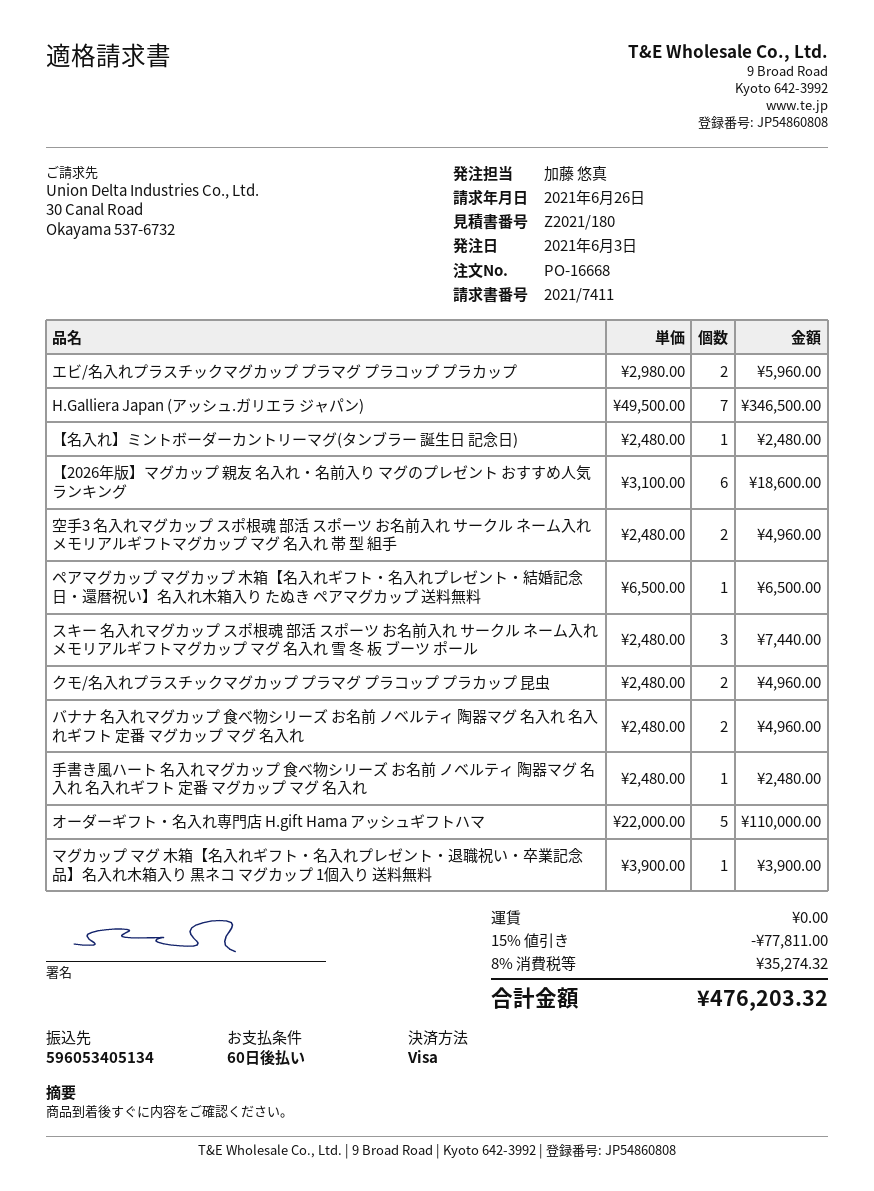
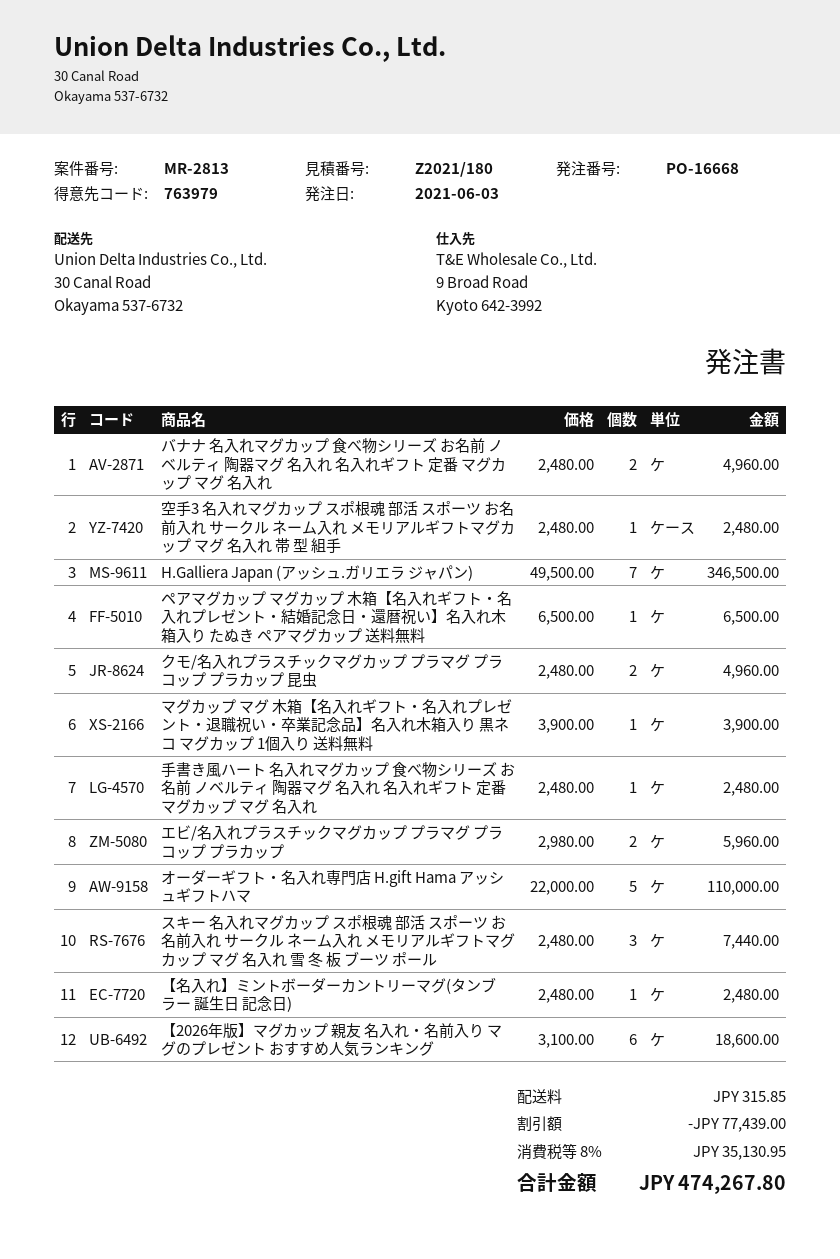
空手3 名入れマグカップ スポ根魂 部活 スポーツ お名前入れ サークル ネーム入れ メモリアルギフトマグカップ マグ 名入れ 帯 型 組手: 2 x 2480.00 = 4960.00 -> 1 x 2480.00 = 2480.00
discount: 77811.00 -> 77439.00
shipping: 0.00 -> 315.85
tax: 8% = 35274.32 -> 8% = 35130.95
total: 476203.32 -> 474267.80

